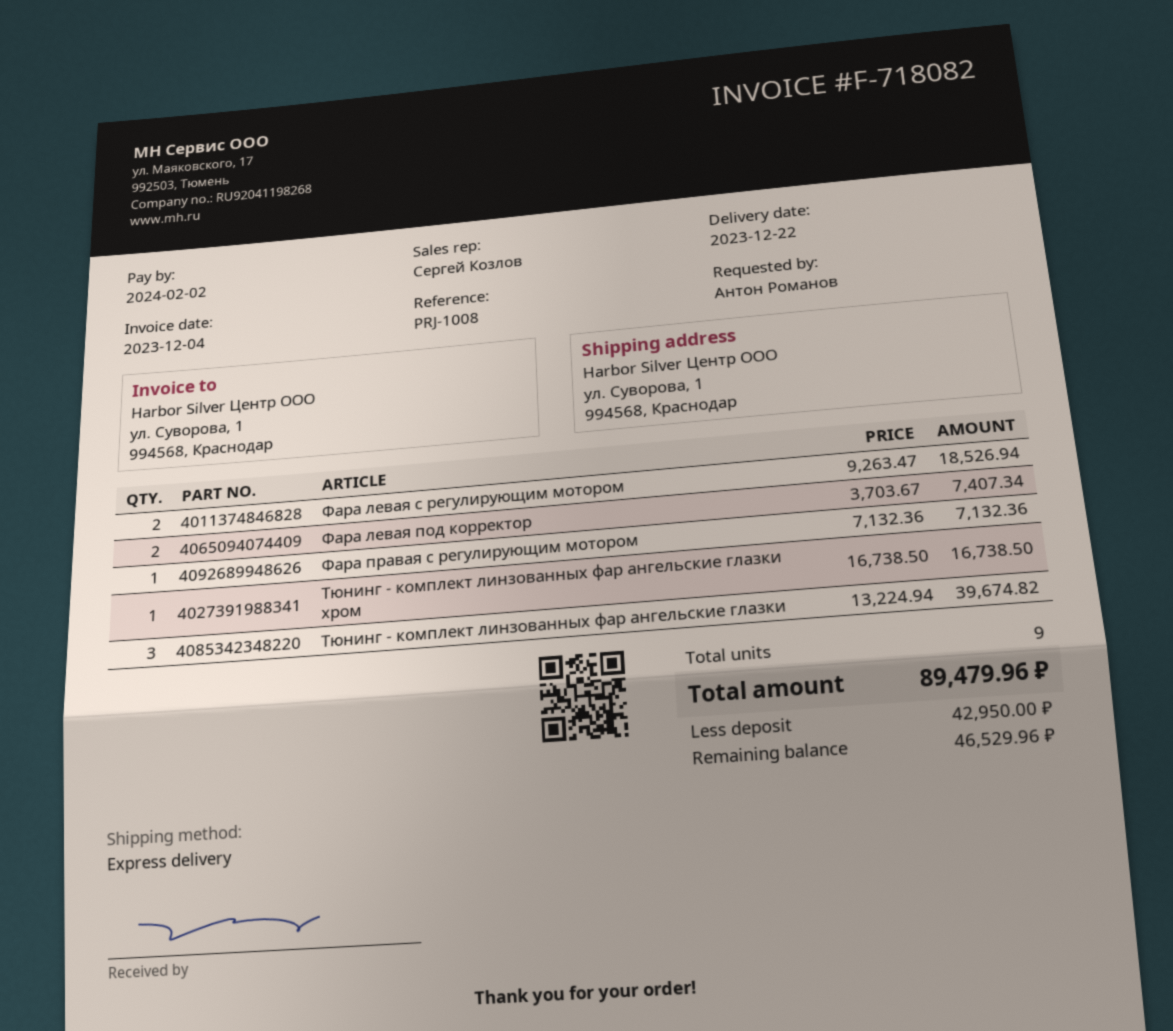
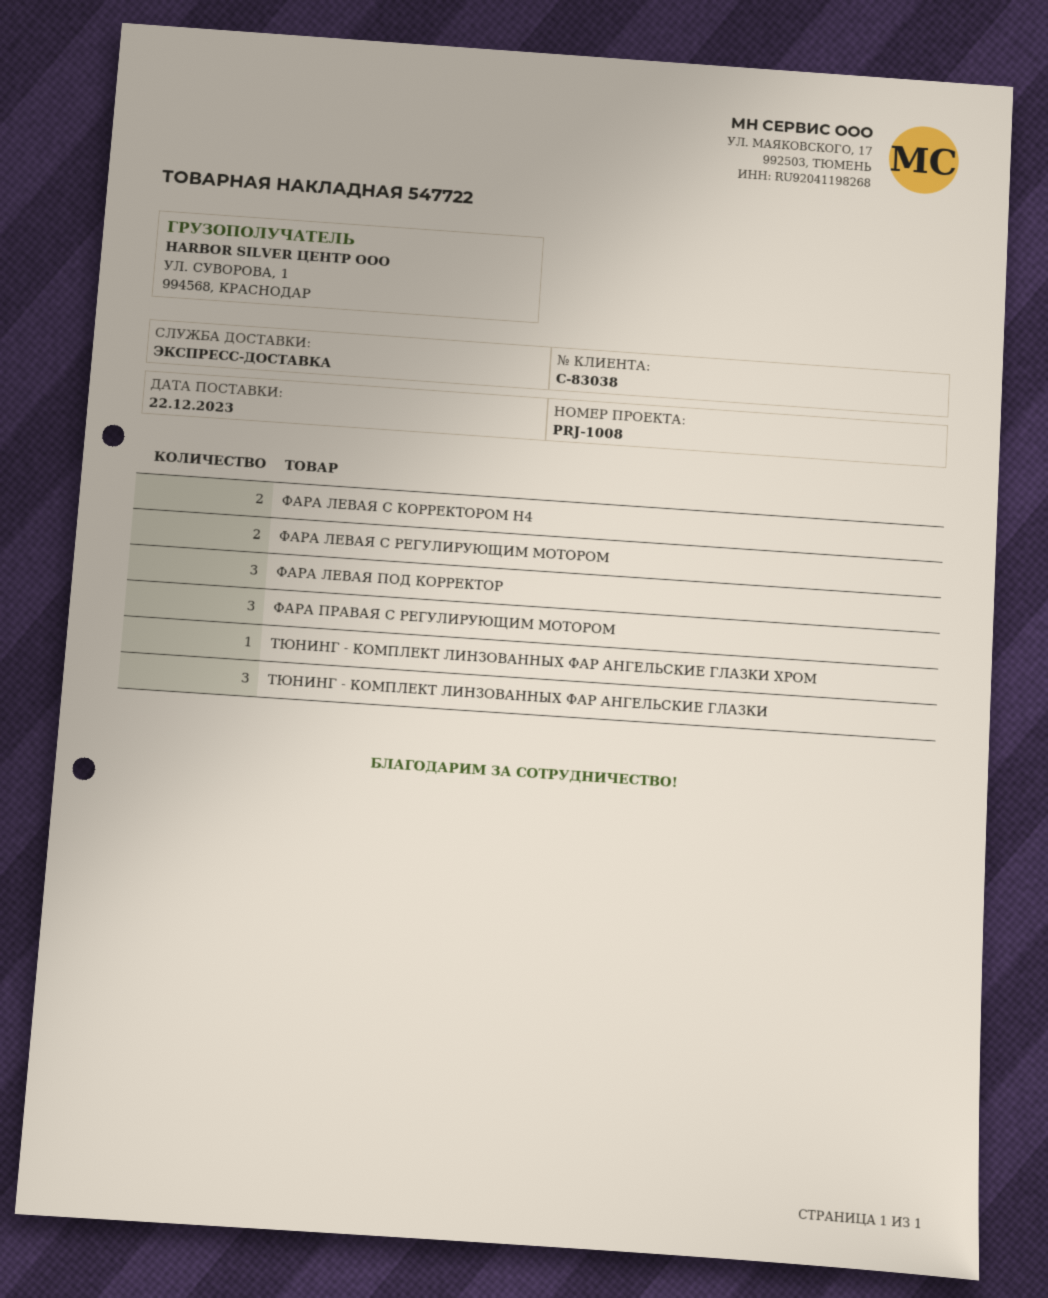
Фара левая под корректор: 2 -> 3
Фара правая с регулирующим мотором: 1 -> 3
ФАРА ЛЕВАЯ С КОРРЕКТОРОМ Н4: none -> 2

